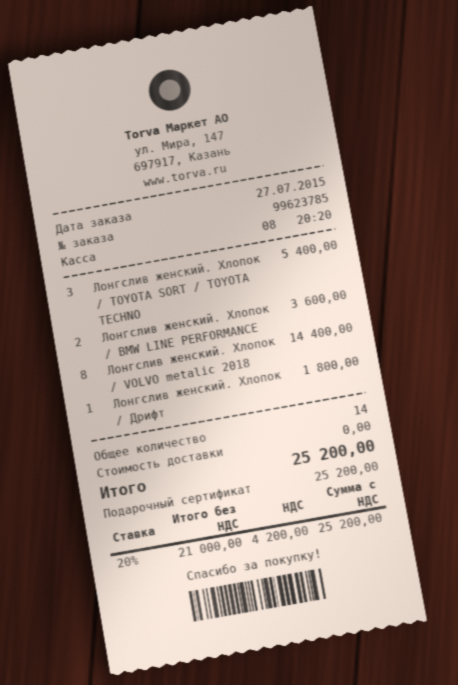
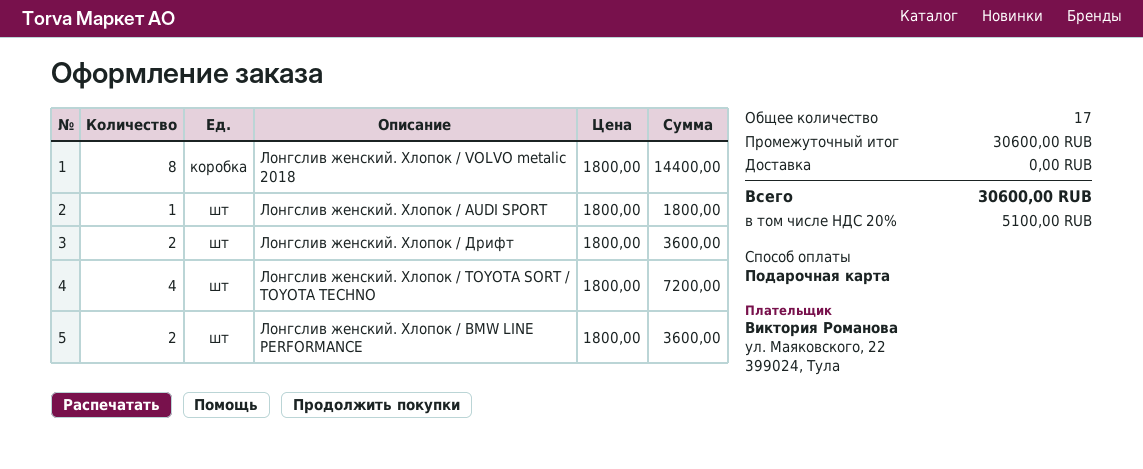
Лонгслив женский. Хлопок / TOYOTA SORT / TOYOTA TECHNO: 3 for 5400.00 -> 4 for 7200.00
Лонгслив женский. Хлопок / Дрифт: 1 for 1800.00 -> 2 for 3600.00
Лонгслив женский. Хлопок / AUDI SPORT: none -> 1 for 1800.00
total quantity: 14 -> 17
tax: 20% = 4200.00 -> 20% = 5100.00
total: 25200.00 -> 30600.00

